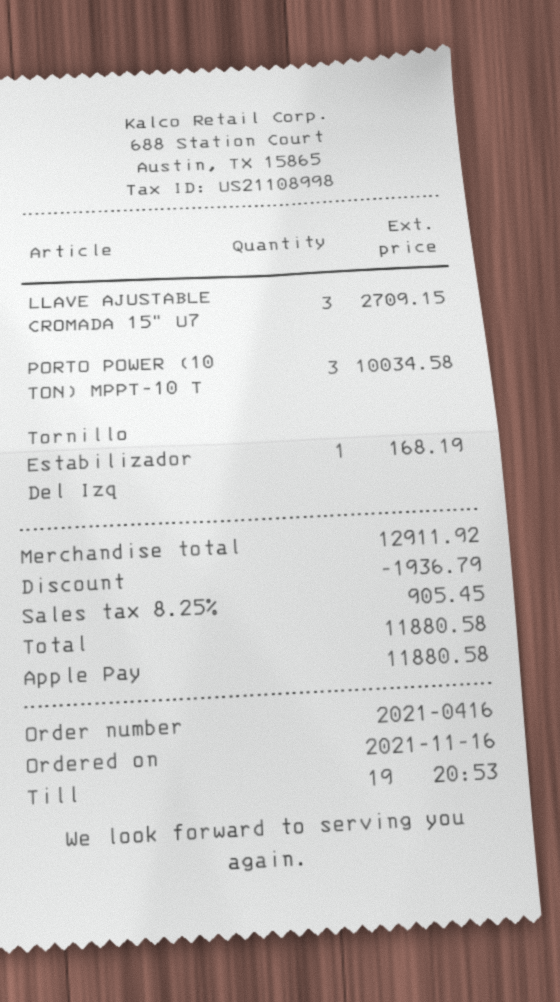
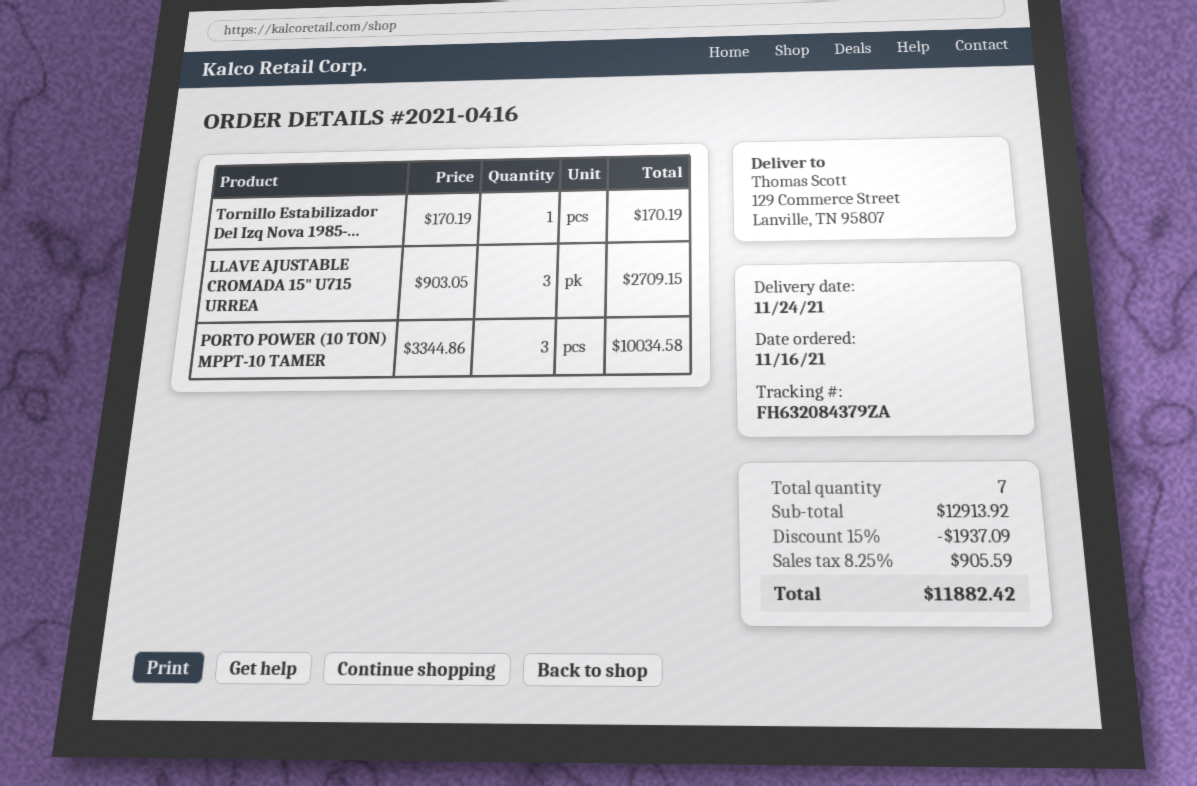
Tornillo Estabilizador Del Izq: 1 for 168.19 -> 1 for 170.19
subtotal: 12911.92 -> 12913.92
discount: 1936.79 -> 1937.09
tax: 8.25% = 905.45 -> 8.25% = 905.59
total: 11880.58 -> 11882.42

